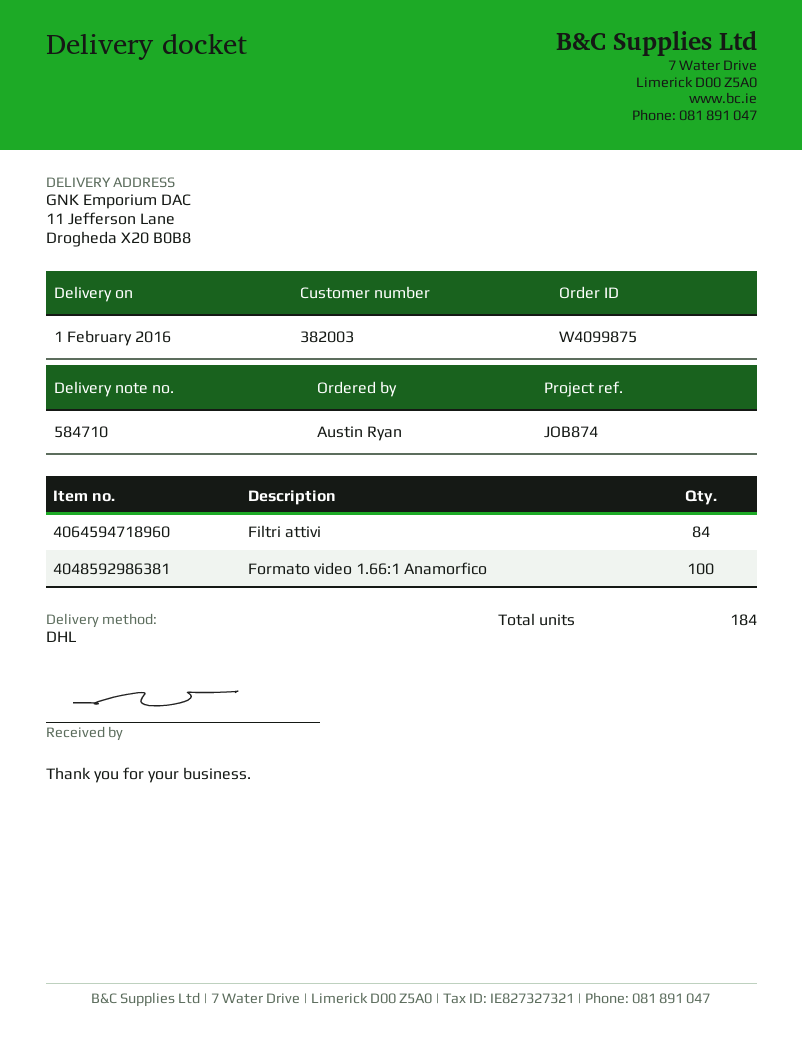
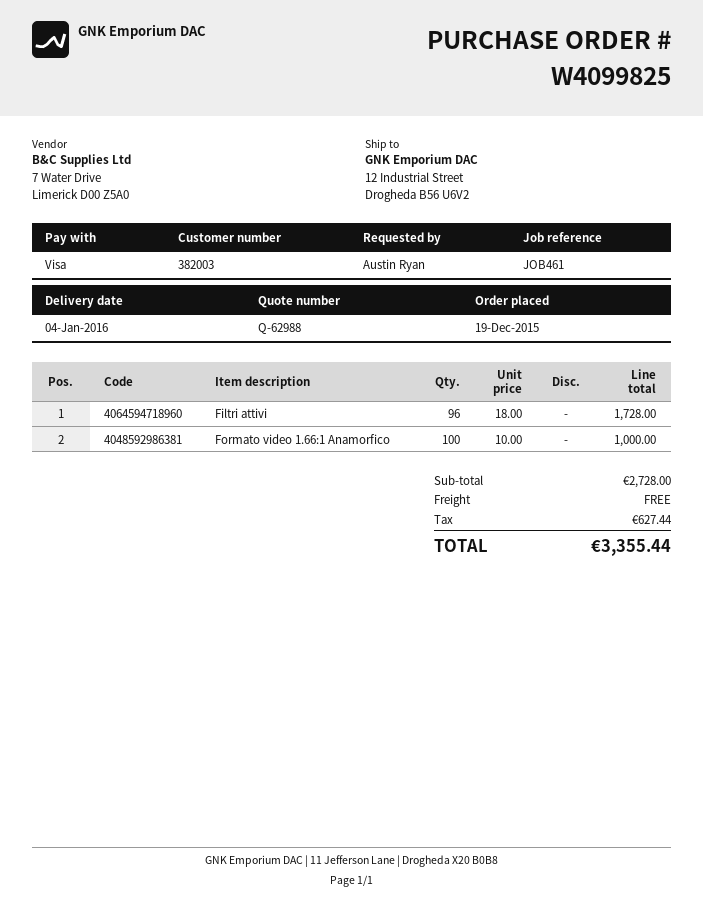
order number: W4099875 -> W4099825
delivery date: 2016-02-01 -> 2016-01-04
reference: JOB874 -> JOB461
ship to: 11 Jefferson Lane, Drogheda X20 B0B8 -> 12 Industrial Street, Drogheda B56 U6V2
Filtri attivi: 84 -> 96

